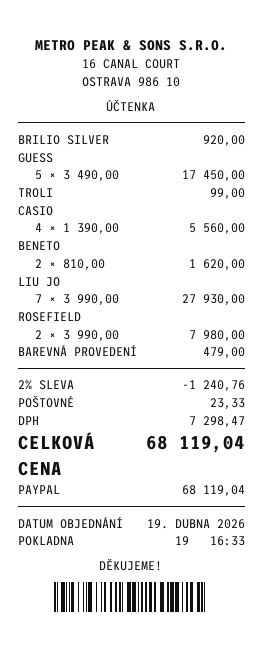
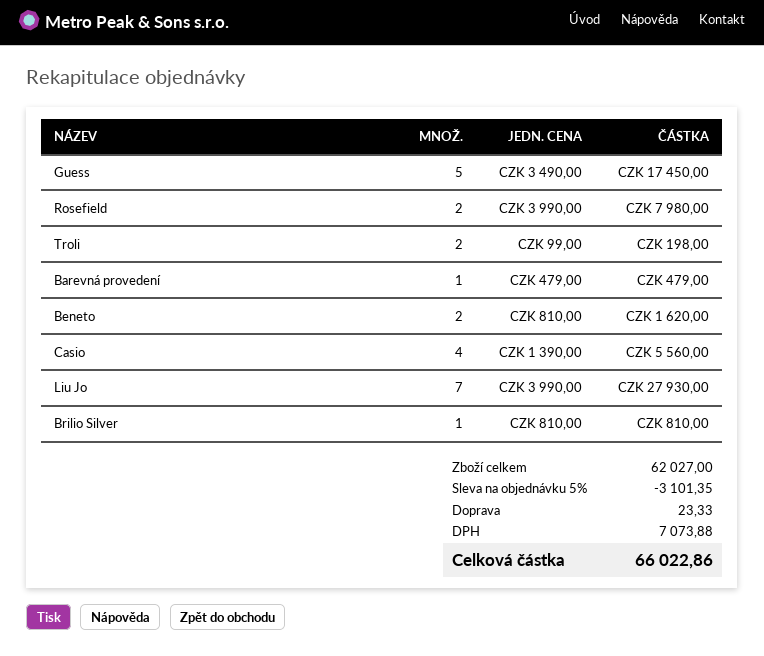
BRILIO SILVER: 1 x 920.00 = 920.00 -> 1 x 810.00 = 810.00
TROLI: 1 x 99.00 = 99.00 -> 2 x 99.00 = 198.00
discount: 2% = 1240.76 -> 5% = 3101.35
tax: 7298.47 -> 7073.88
total: 68119.04 -> 66022.86

